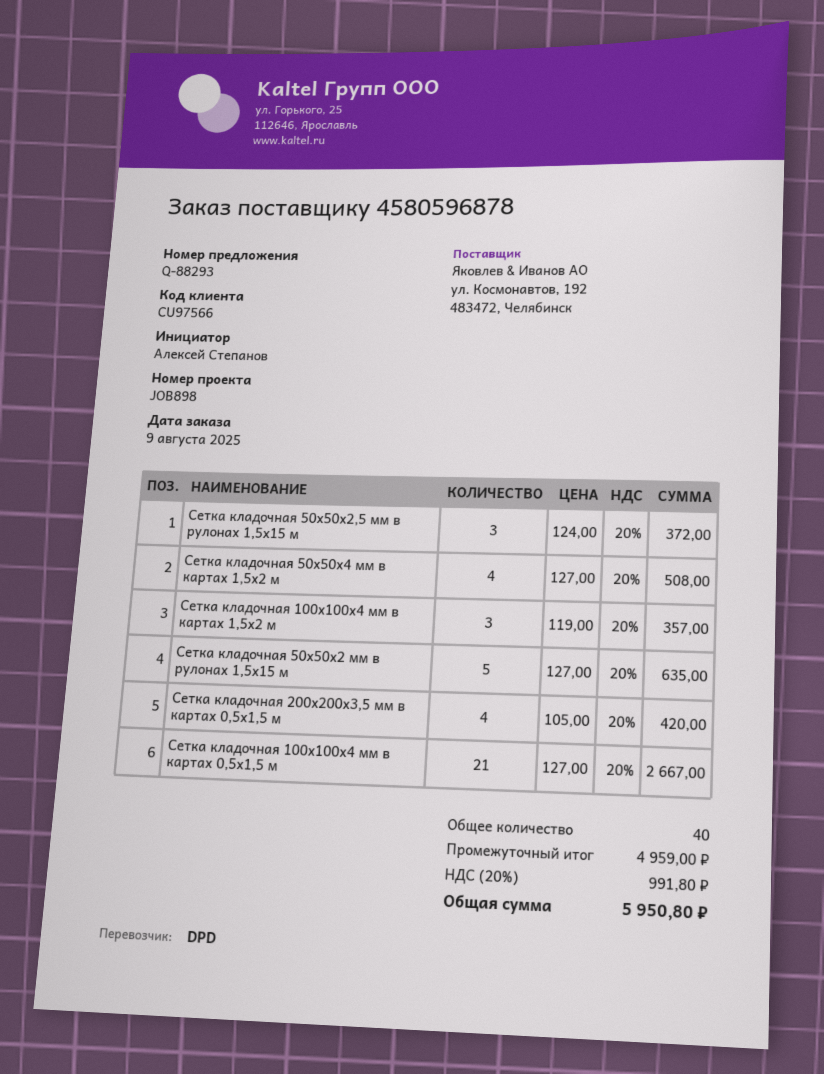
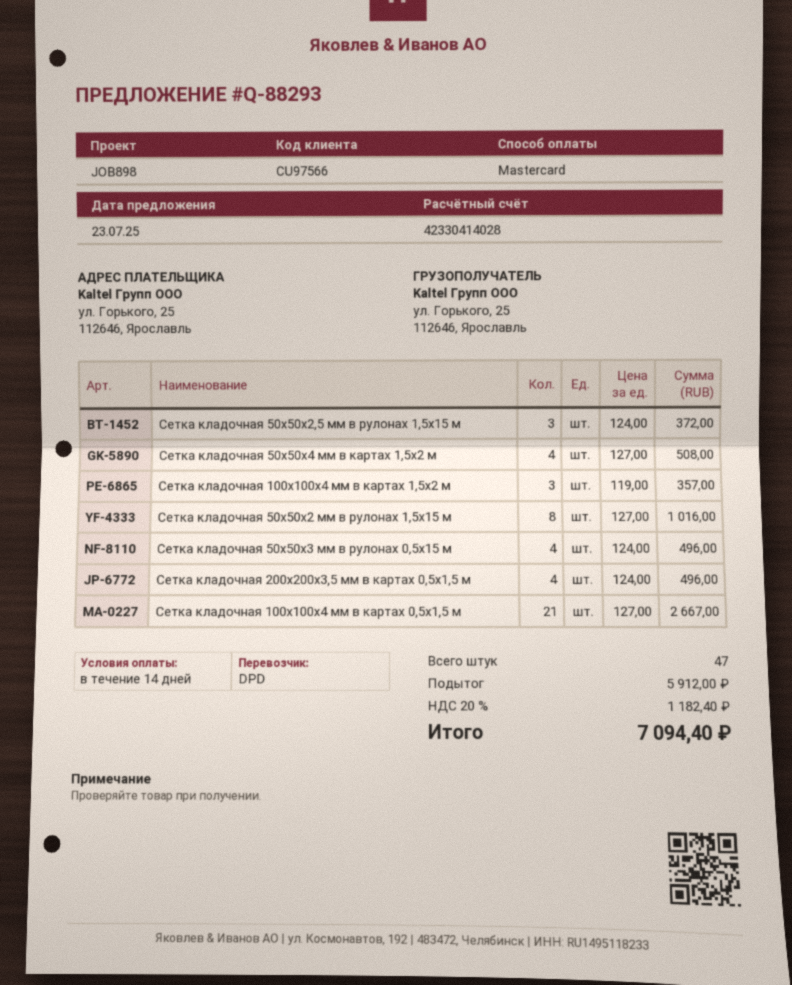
Сетка кладочная 50х50х2 мм в рулонах 1,5х15 м: 5 x 127.00 = 635.00 -> 8 x 127.00 = 1016.00
Сетка кладочная 200х200х3,5 мм в картах 0,5х1,5 м: 4 x 105.00 = 420.00 -> 4 x 124.00 = 496.00
Сетка кладочная 50х50х3 мм в рулонах 0,5х15 м: none -> 4 x 124.00 = 496.00
total quantity: 40 -> 47
subtotal: 4959.00 -> 5912.00
tax: 20% = 991.80 -> 20% = 1182.40
total: 5950.80 -> 7094.40

